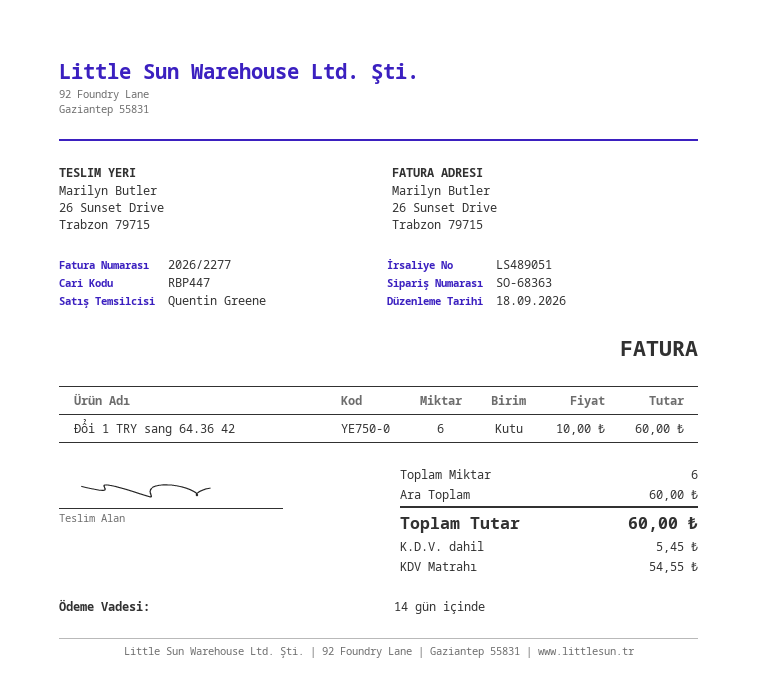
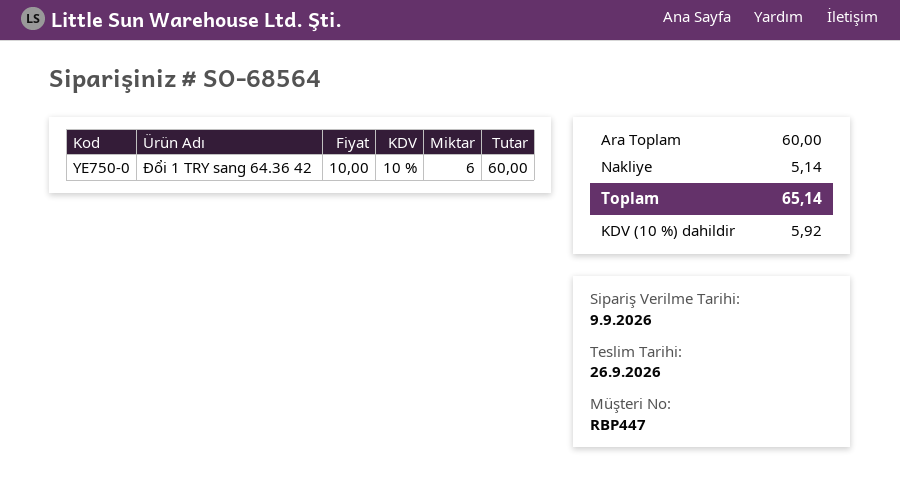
order number: SO-68363 -> SO-68564
shipping: none -> 5.14
tax: 5.45 -> 5.92
total: 60.00 -> 65.14

